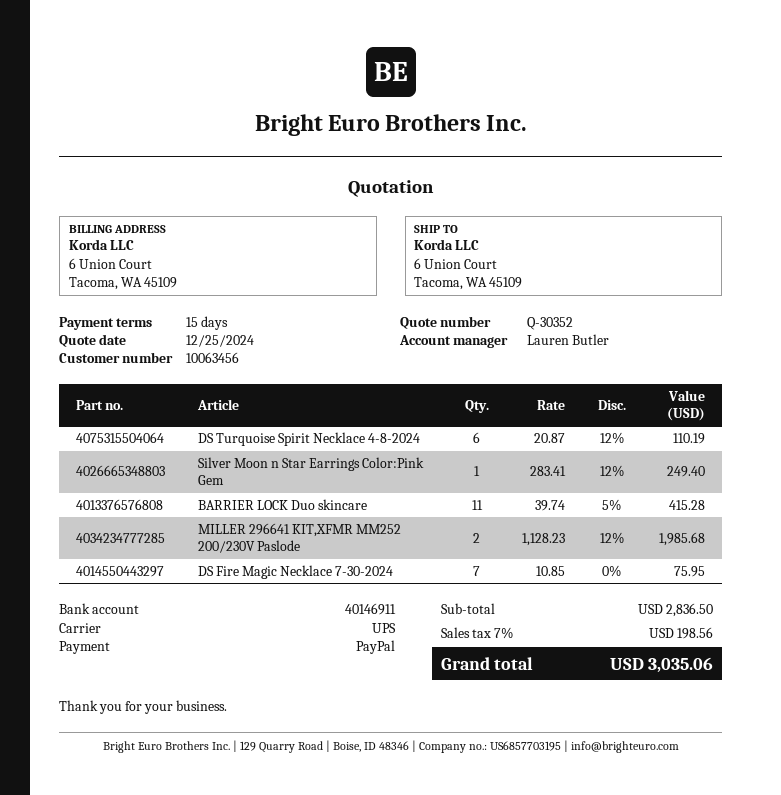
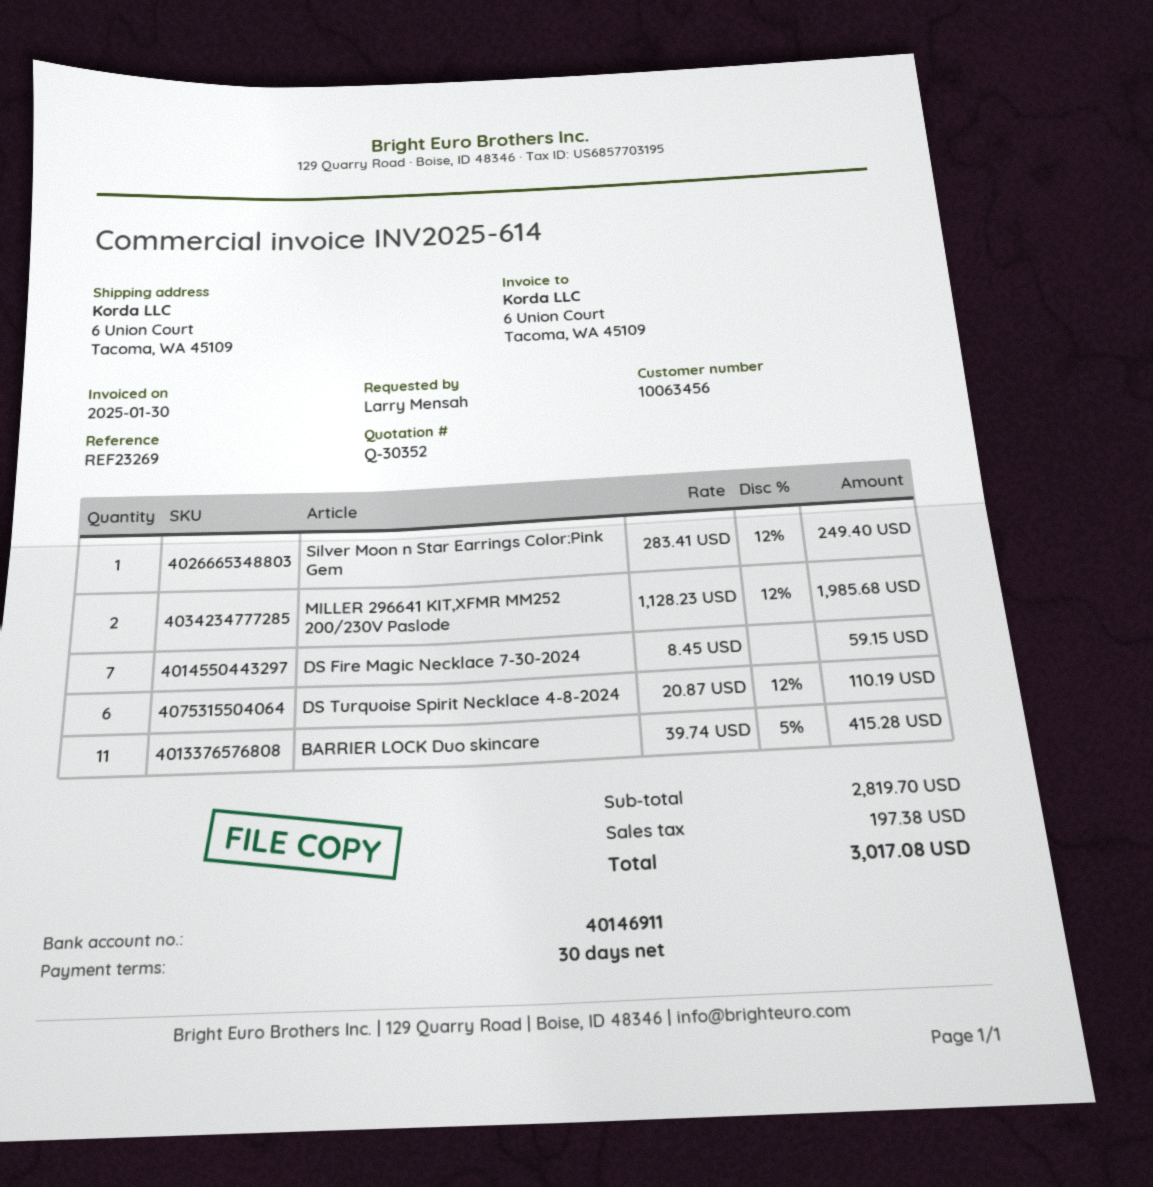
payment terms: 15 days -> 30 days
DS Fire Magic Necklace 7-30-2024: 7 x 10.85 = 75.95 -> 7 x 8.45 = 59.15
subtotal: 2836.50 -> 2819.70
tax: 198.56 -> 197.38
total: 3035.06 -> 3017.08

